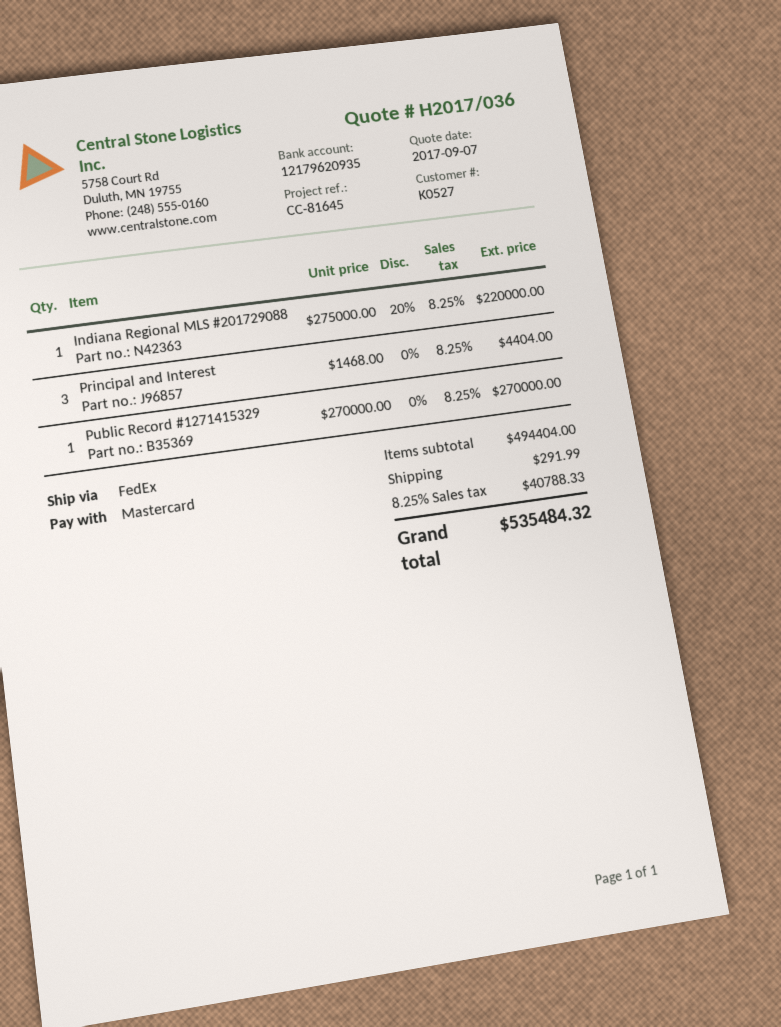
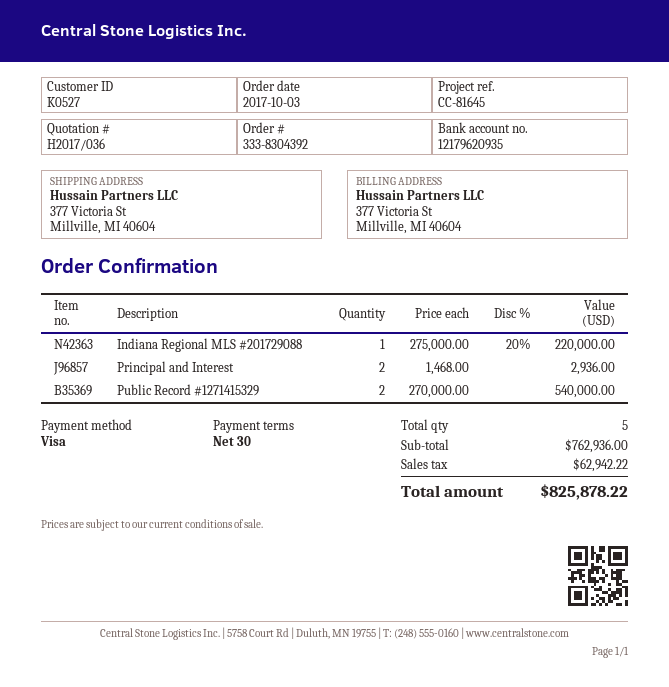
payment method: Mastercard -> Visa
Principal and Interest: 3 x 1468.00 = 4404.00 -> 2 x 1468.00 = 2936.00
Public Record #1271415329: 1 x 270000.00 = 270000.00 -> 2 x 270000.00 = 540000.00
subtotal: 494404.00 -> 762936.00
shipping: 291.99 -> none
tax: 40788.33 -> 62942.22
total: 535484.32 -> 825878.22

